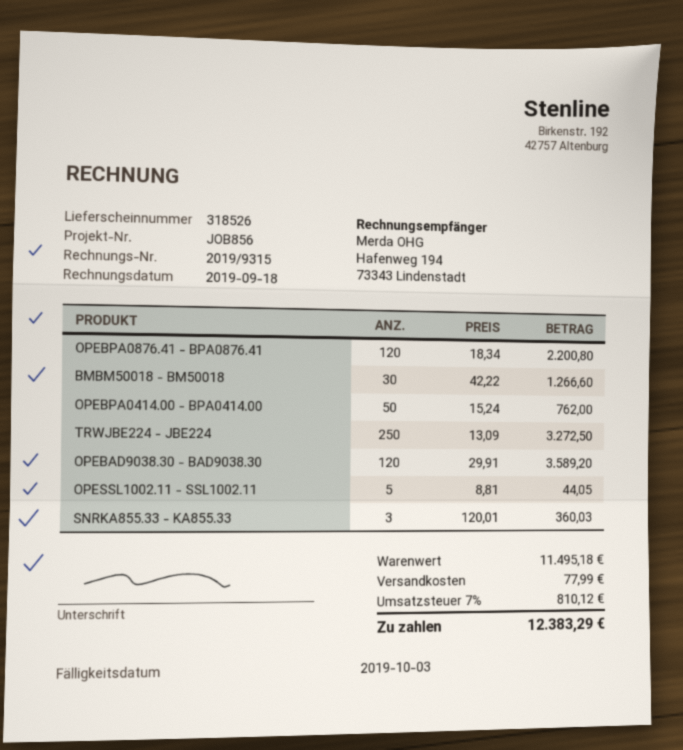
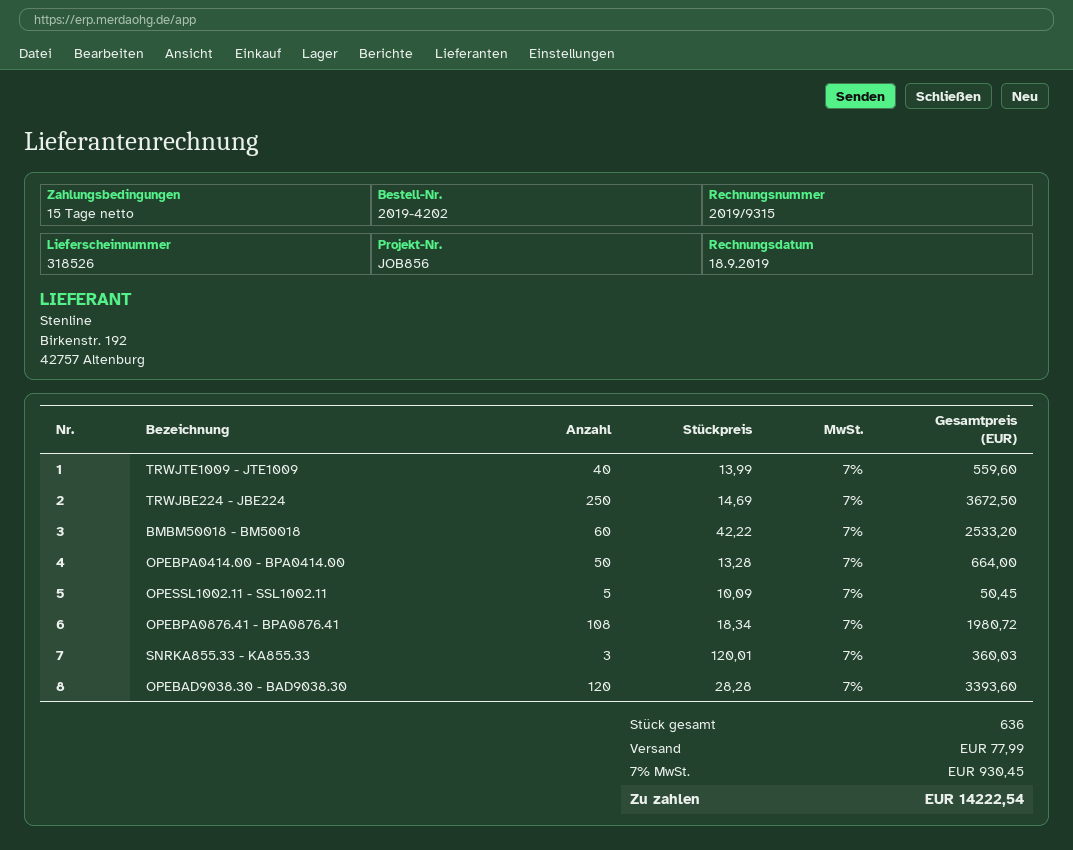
OPEBPA0876.41 - BPA0876.41: 120 x 18.34 = 2200.80 -> 108 x 18.34 = 1980.72
BMBM50018 - BM50018: 30 x 42.22 = 1266.60 -> 60 x 42.22 = 2533.20
OPEBPA0414.00 - BPA0414.00: 50 x 15.24 = 762.00 -> 50 x 13.28 = 664.00
TRWJBE224 - JBE224: 250 x 13.09 = 3272.50 -> 250 x 14.69 = 3672.50
OPEBAD9038.30 - BAD9038.30: 120 x 29.91 = 3589.20 -> 120 x 28.28 = 3393.60
OPESSL1002.11 - SSL1002.11: 5 x 8.81 = 44.05 -> 5 x 10.09 = 50.45
TRWJTE1009 - JTE1009: none -> 40 x 13.99 = 559.60
tax: 7% = 810.12 -> 7% = 930.45
total: 12383.29 -> 14222.54

